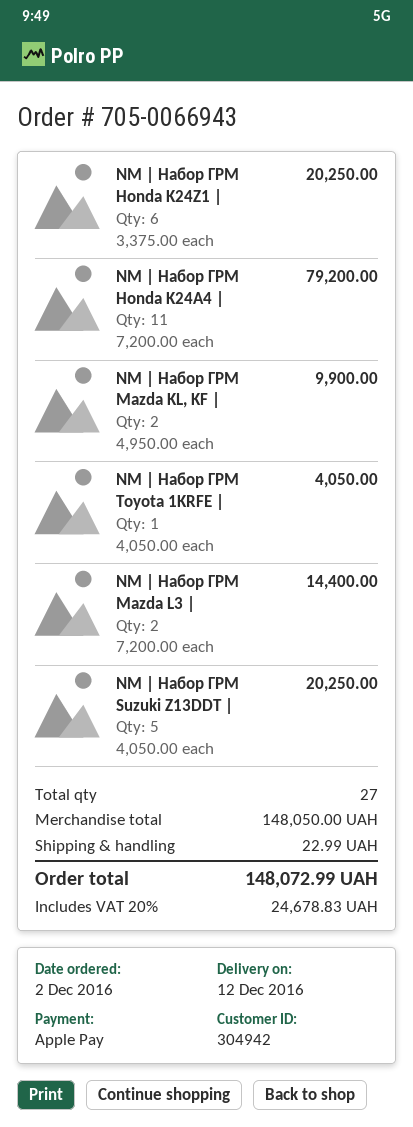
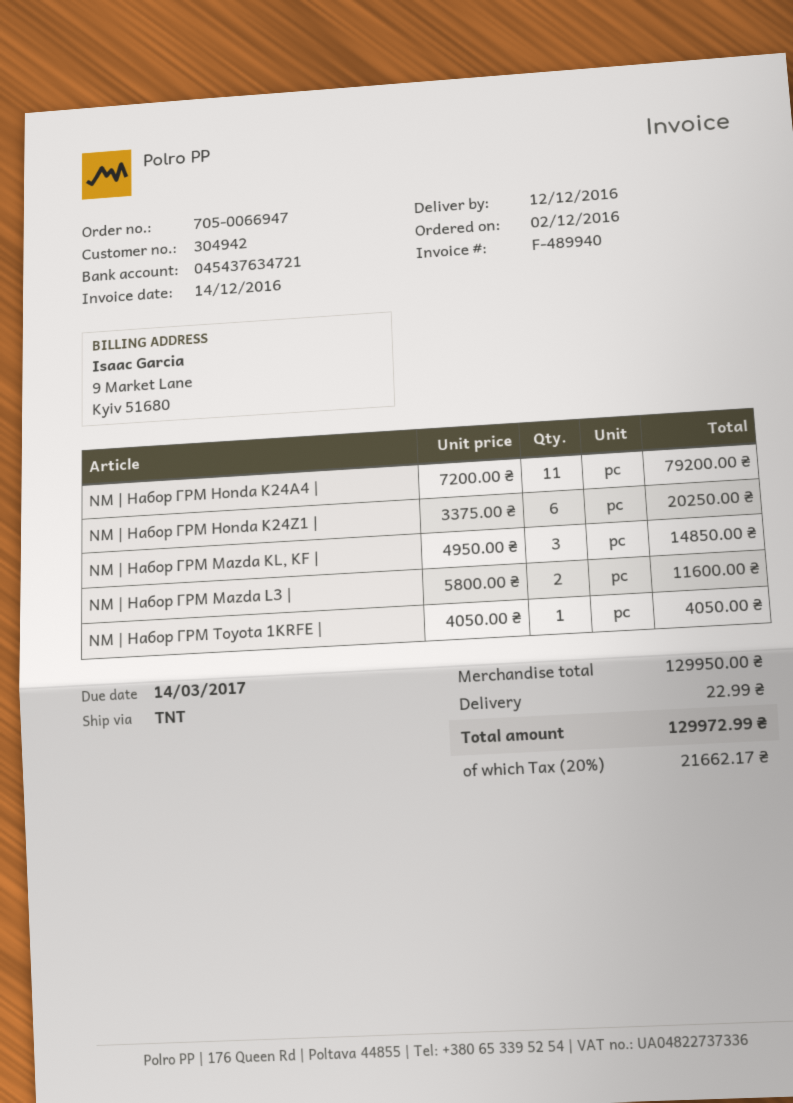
order number: 705-0066943 -> 705-0066947
NM | Набор ГРМ Mazda KL, KF |: 2 x 4950.00 = 9900.00 -> 3 x 4950.00 = 14850.00
NM | Набор ГРМ Mazda L3 |: 2 x 7200.00 = 14400.00 -> 2 x 5800.00 = 11600.00
NM | Набор ГРМ Suzuki Z13DDT |: 5 x 4050.00 = 20250.00 -> none
subtotal: 148050.00 -> 129950.00
tax: 20% = 24678.83 -> 20% = 21662.17
total: 148072.99 -> 129972.99

